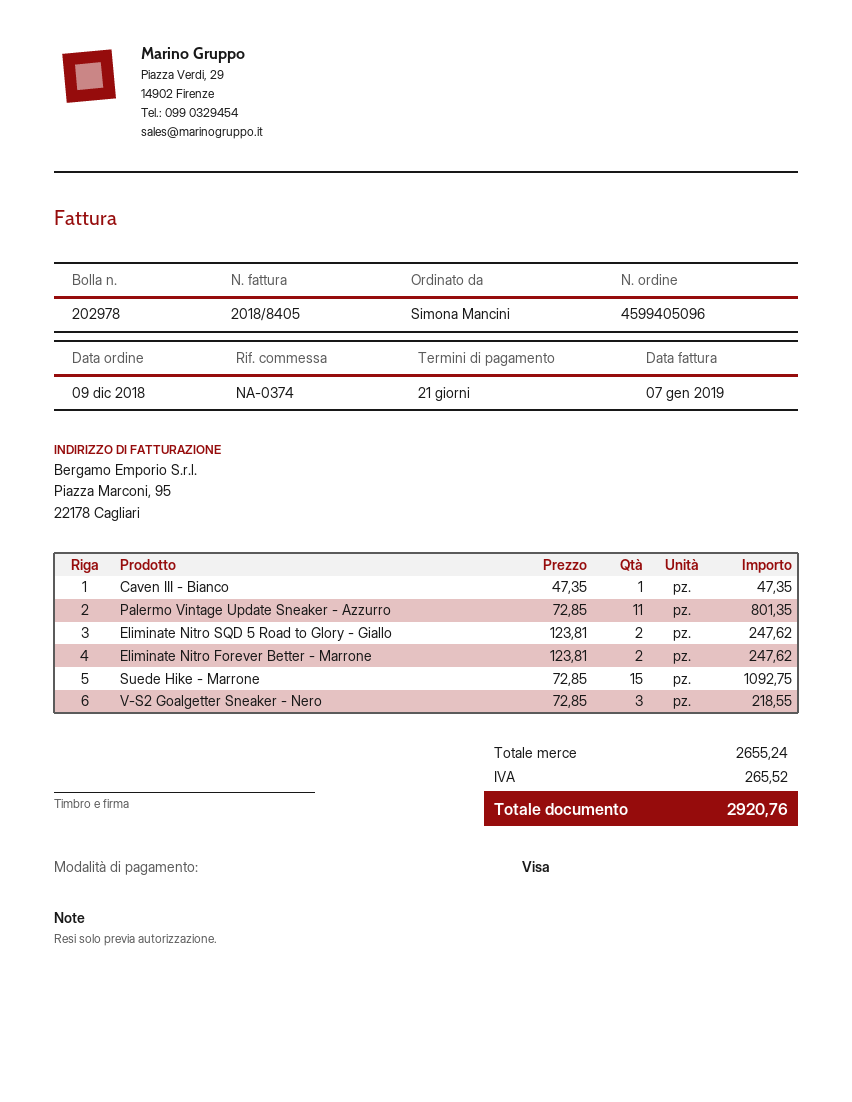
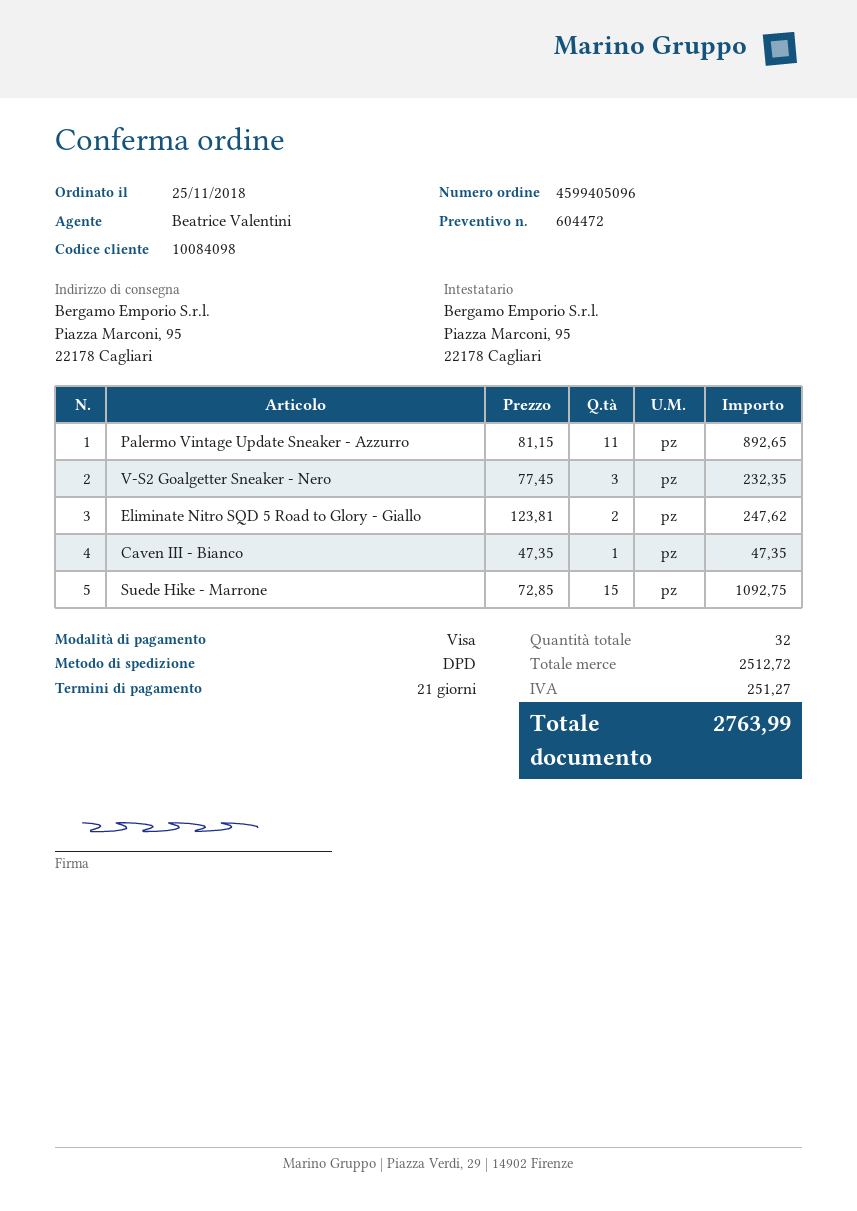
order date: 2018-12-09 -> 2018-11-25
Palermo Vintage Update Sneaker - Azzurro: 11 x 72.85 = 801.35 -> 11 x 81.15 = 892.65
Eliminate Nitro Forever Better - Marrone: 2 x 123.81 = 247.62 -> none
V-S2 Goalgetter Sneaker - Nero: 3 x 72.85 = 218.55 -> 3 x 77.45 = 232.35
subtotal: 2655.24 -> 2512.72
tax: 265.52 -> 251.27
total: 2920.76 -> 2763.99

